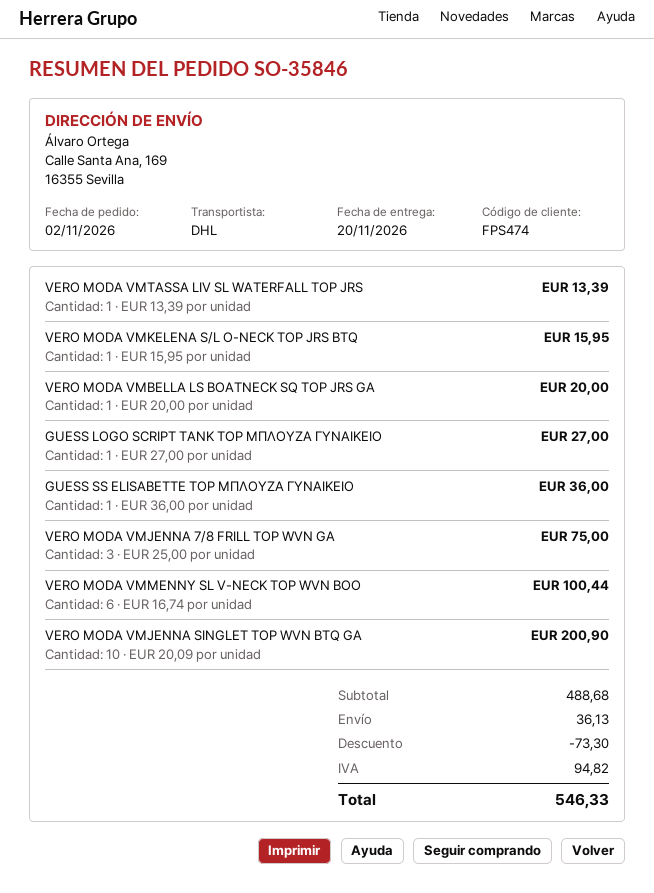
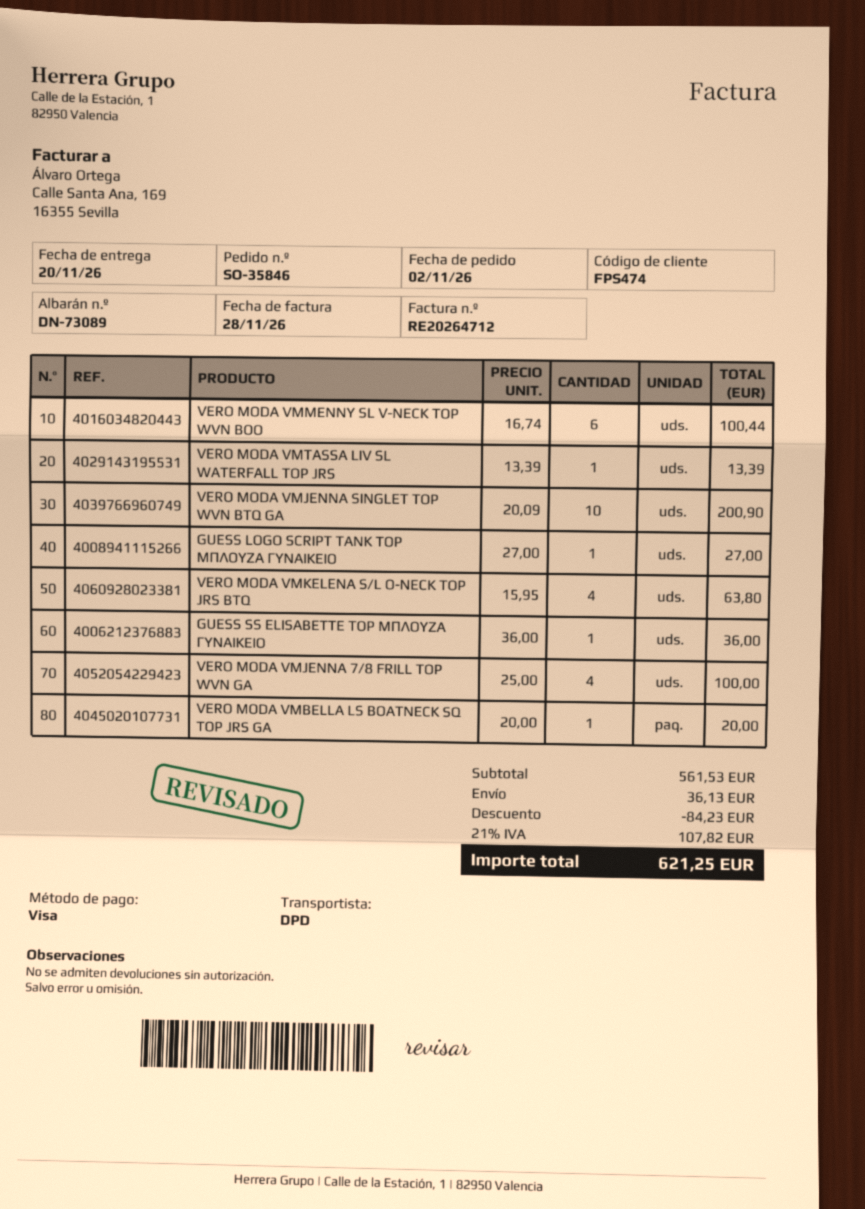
shipping method: DHL -> DPD
VERO MODA VMKELENA S/L O-NECK TOP JRS BTQ: 1 x 15.95 = 15.95 -> 4 x 15.95 = 63.80
VERO MODA VMJENNA 7/8 FRILL TOP WVN GA: 3 x 25.00 = 75.00 -> 4 x 25.00 = 100.00
subtotal: 488.68 -> 561.53
discount: 73.30 -> 84.23
tax: 94.82 -> 107.82
total: 546.33 -> 621.25

